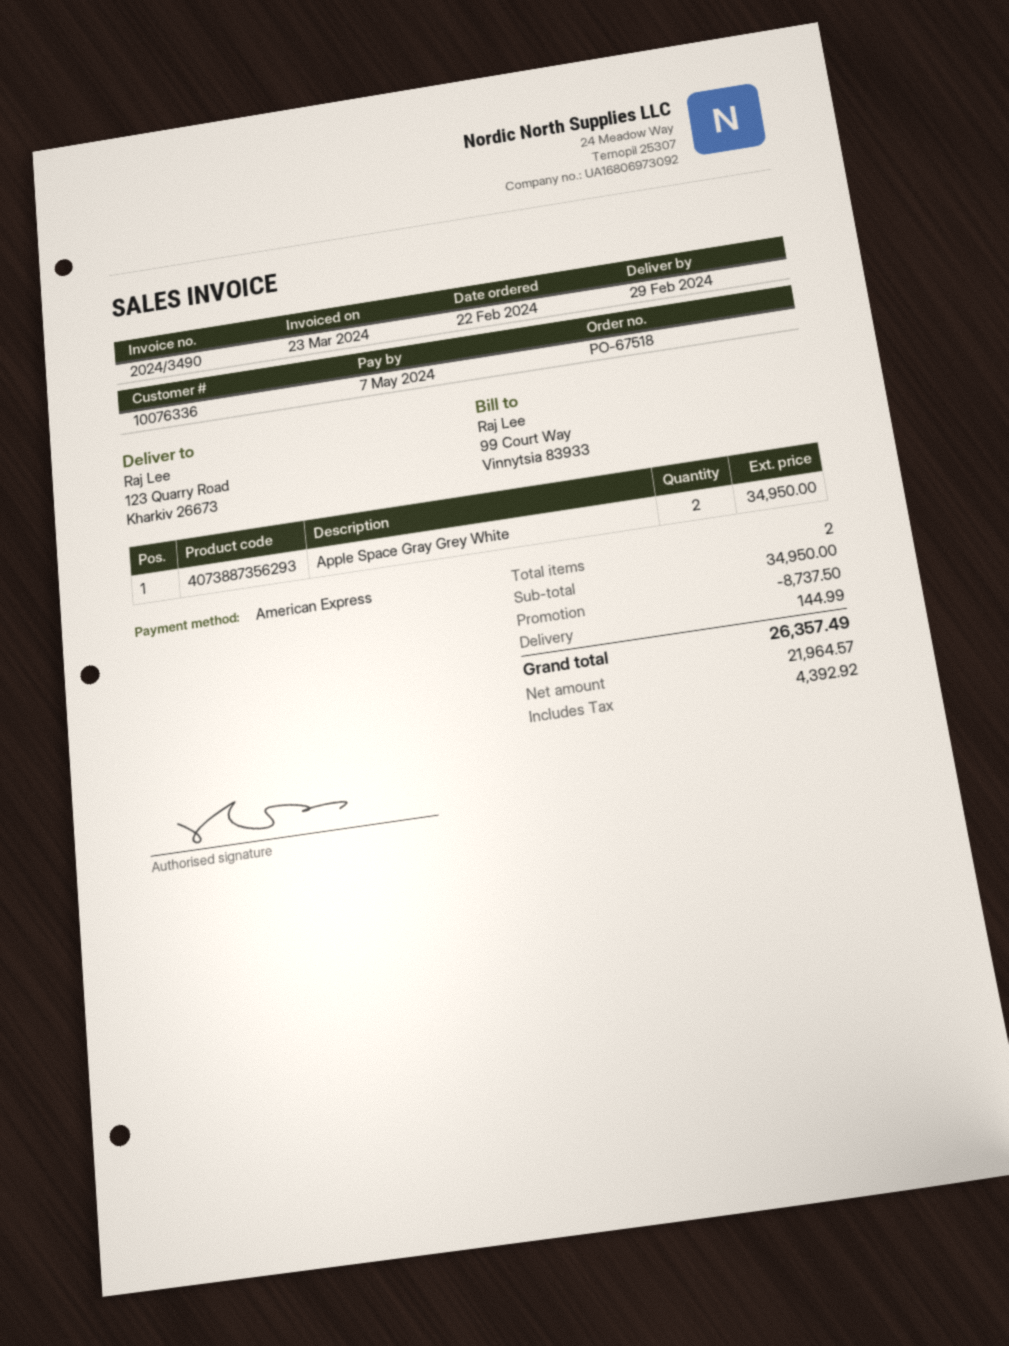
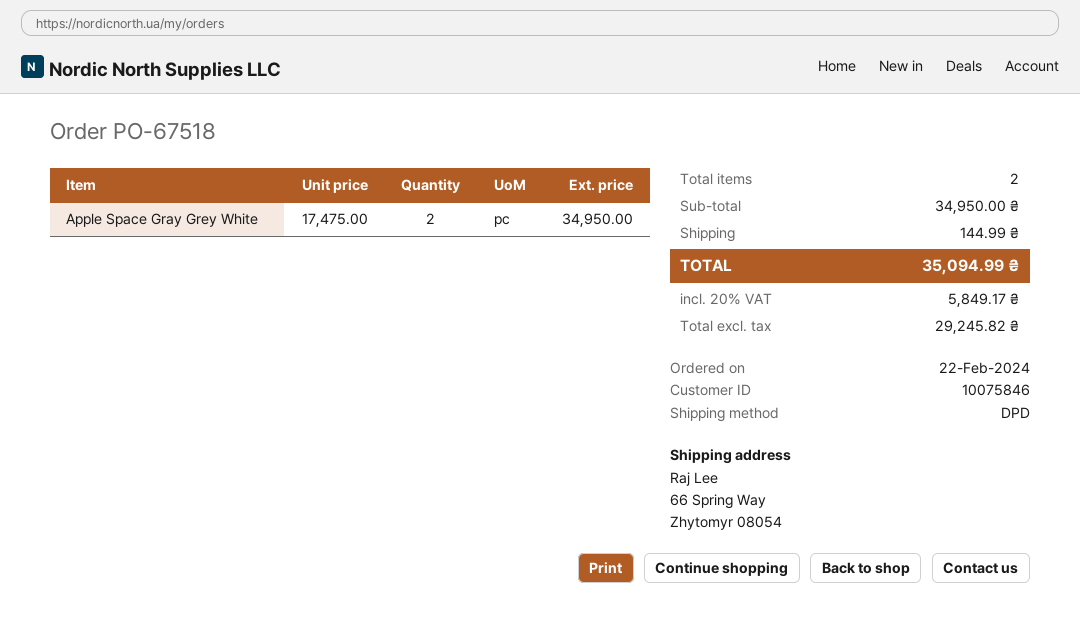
customer number: 10076336 -> 10075846
ship to: 123 Quarry Road, Kharkiv 26673 -> 66 Spring Way, Zhytomyr 08054
discount: 8737.50 -> none
net: 21964.57 -> 29245.82
tax: 4392.92 -> 5849.17
total: 26357.49 -> 35094.99

